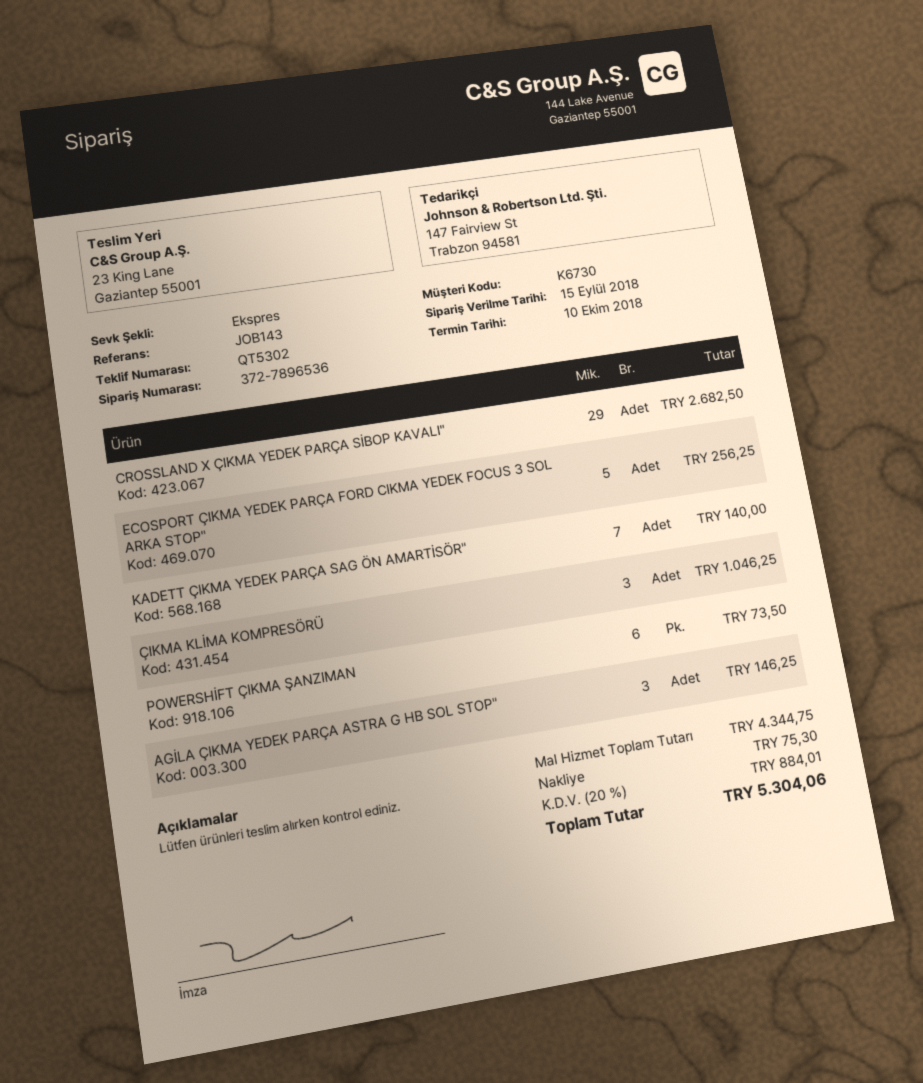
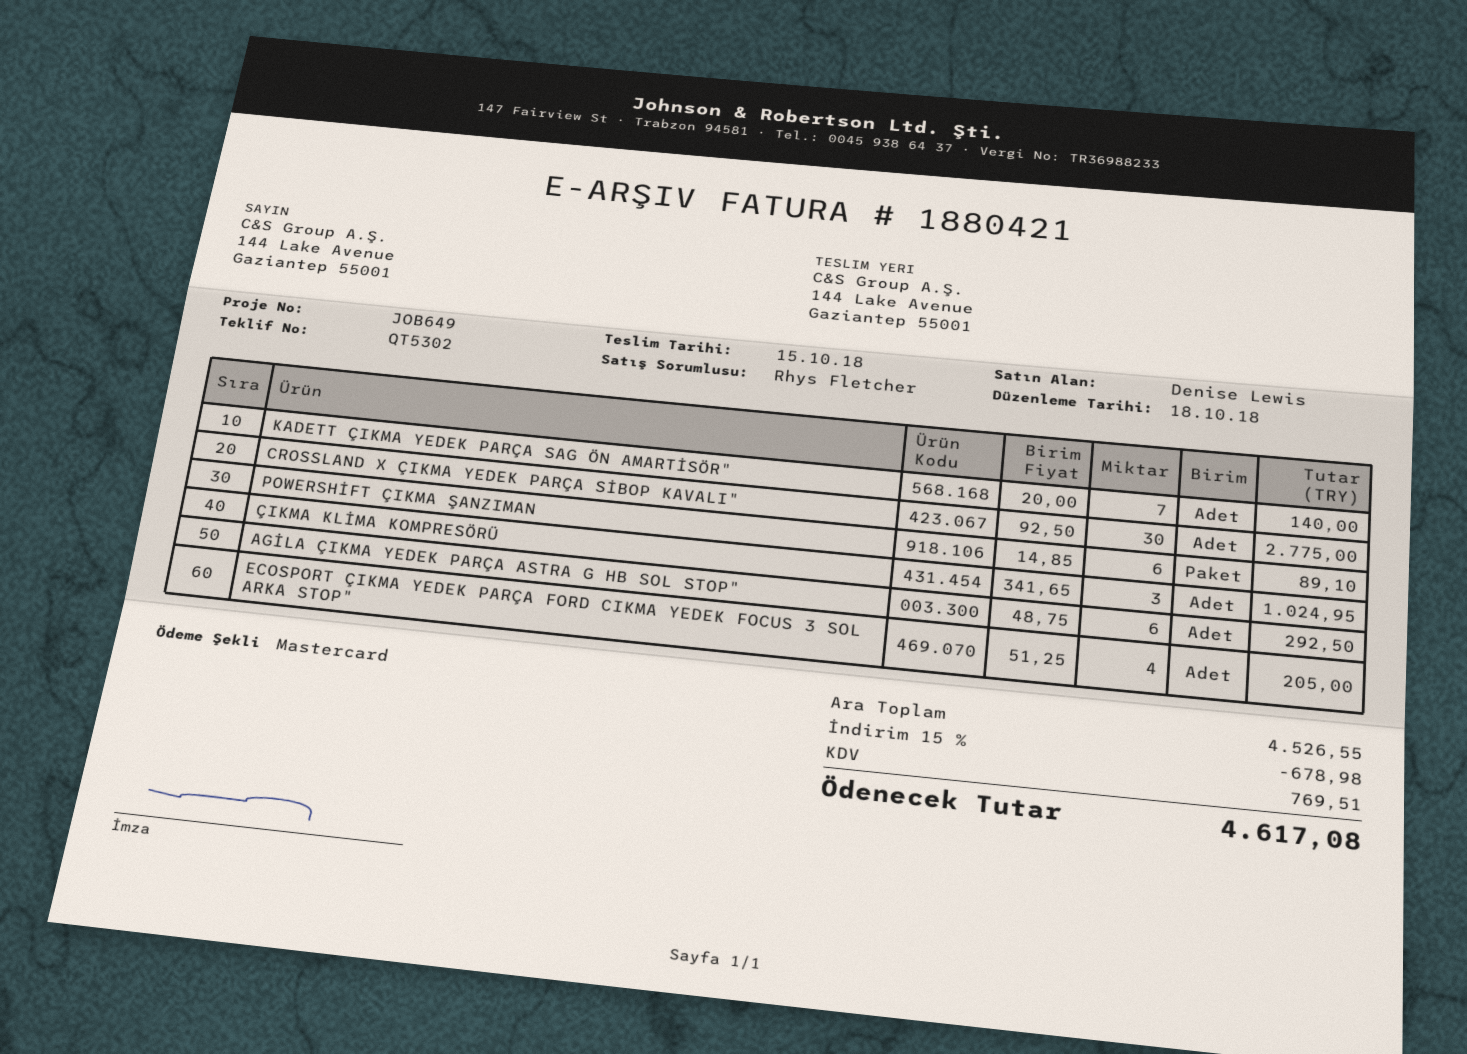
delivery date: 2018-10-10 -> 2018-10-15
reference: JOB143 -> JOB649
ship to: 23 King Lane, Gaziantep 55001 -> 144 Lake Avenue, Gaziantep 55001
CROSSLAND X ÇIKMA YEDEK PARÇA SİBOP KAVALI": 29 for 2682.50 -> 30 for 2775.00
ECOSPORT ÇIKMA YEDEK PARÇA FORD CIKMA YEDEK FOCUS 3 SOL ARKA STOP": 5 for 256.25 -> 4 for 205.00
ÇIKMA KLİMA KOMPRESÖRÜ: 3 for 1046.25 -> 3 for 1024.95
POWERSHİFT ÇIKMA ŞANZIMAN: 6 for 73.50 -> 6 for 89.10
AGİLA ÇIKMA YEDEK PARÇA ASTRA G HB SOL STOP": 3 for 146.25 -> 6 for 292.50
subtotal: 4344.75 -> 4526.55
discount: none -> 15% = 678.98
shipping: 75.30 -> none
tax: 884.01 -> 769.51
total: 5304.06 -> 4617.08

